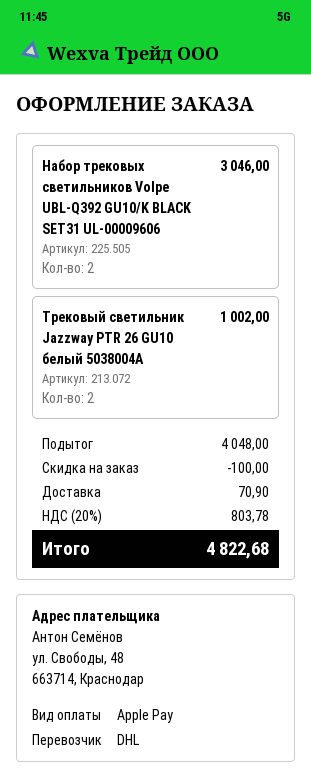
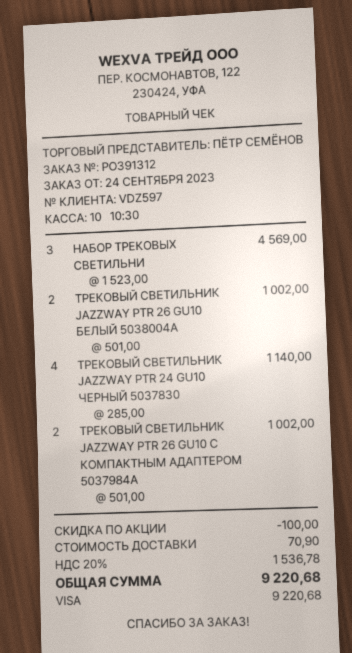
payment method: Apple Pay -> Visa
Набор трековых светильников Volpe UBL-Q392 GU10/K BLACK SET31 UL-00009606: 2 for 3046.00 -> 3 for 4569.00
ТРЕКОВЫЙ СВЕТИЛЬНИК JAZZWAY PTR 24 GU10 ЧЕРНЫЙ 5037830: none -> 4 for 1140.00
ТРЕКОВЫЙ СВЕТИЛЬНИК JAZZWAY PTR 26 GU10 С КОМПАКТНЫМ АДАПТЕРОМ 5037984A: none -> 2 for 1002.00
tax: 20% = 803.78 -> 20% = 1536.78
total: 4822.68 -> 9220.68

